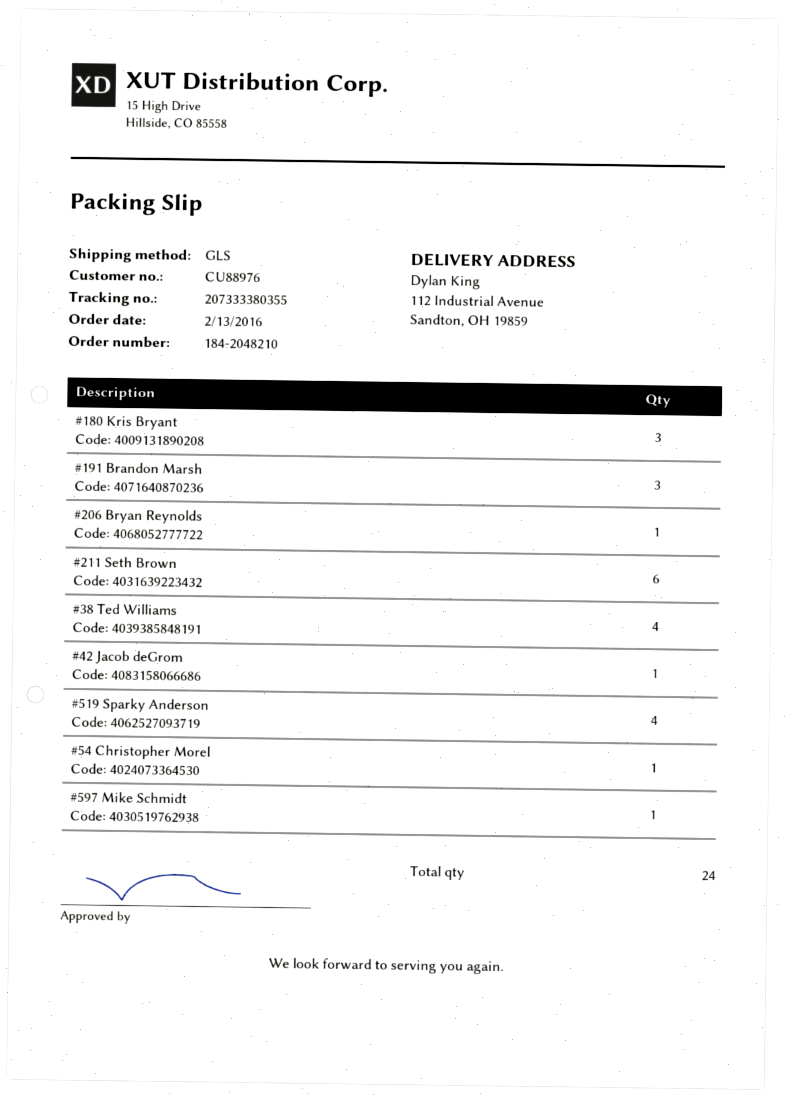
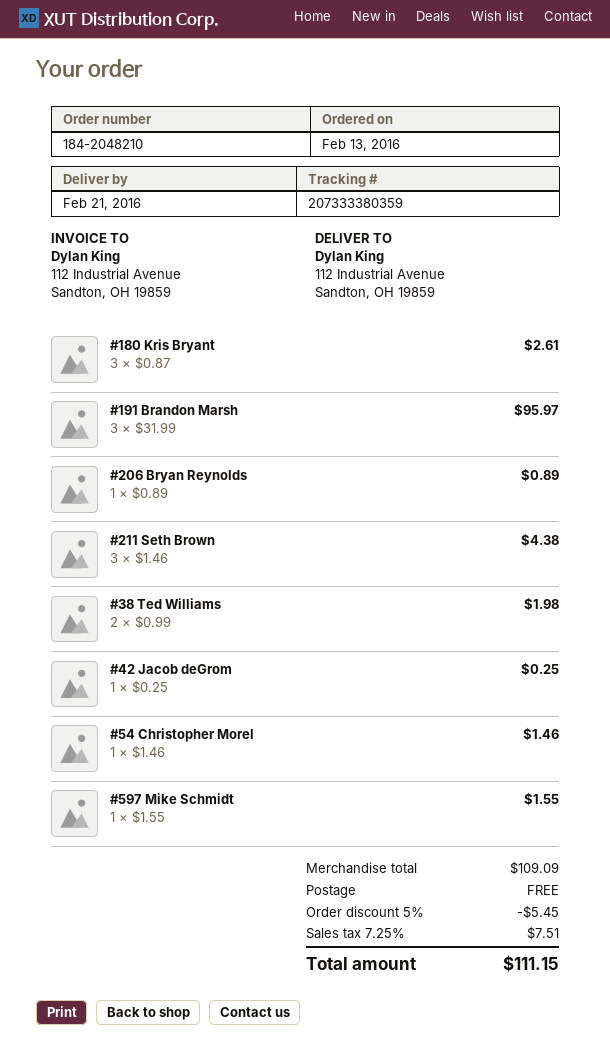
tracking number: 207333380355 -> 207333380359
#211 Seth Brown: 6 -> 3
#38 Ted Williams: 4 -> 2
#519 Sparky Anderson: 4 -> none

